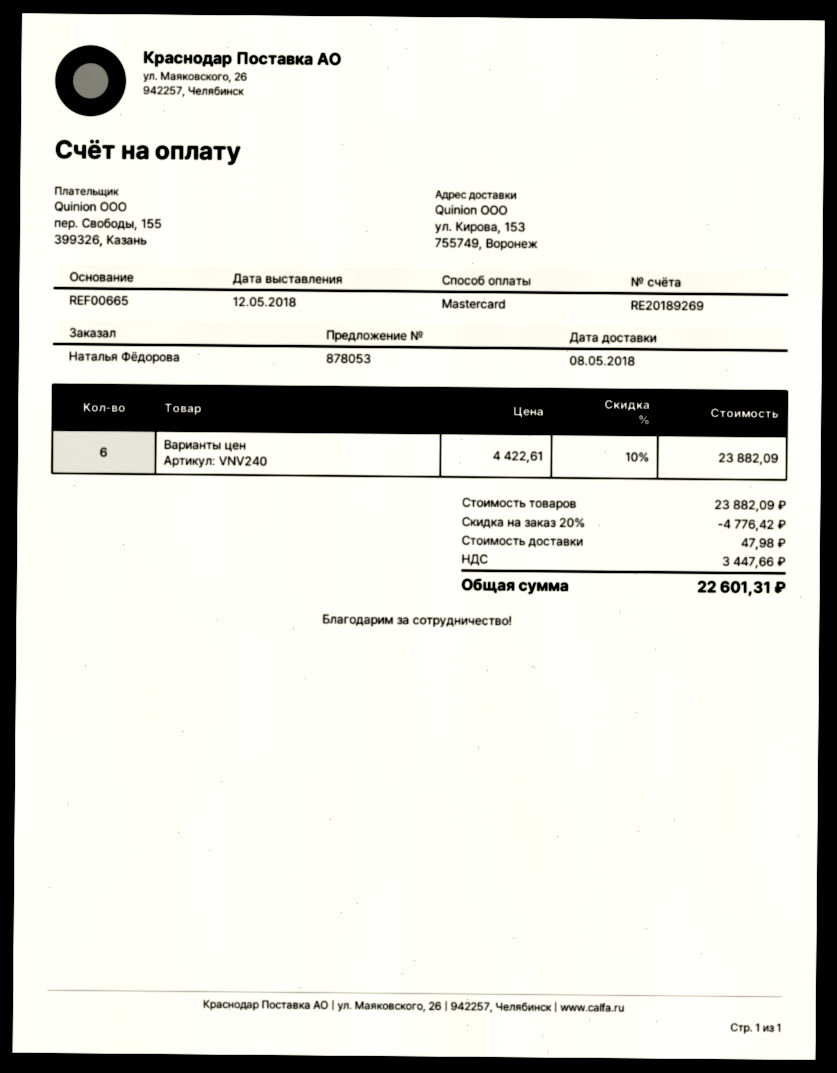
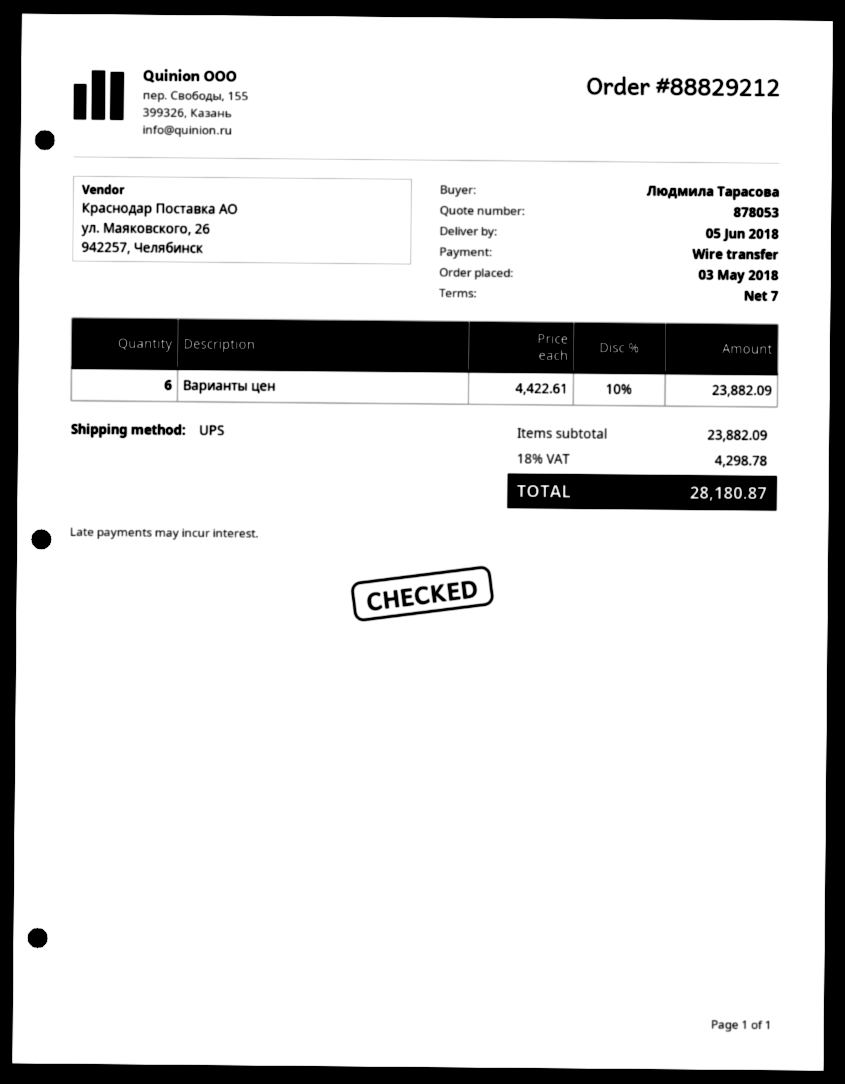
delivery date: 2018-05-08 -> 2018-06-05
ordered by: Наталья Фёдорова -> Людмила Тарасова
payment method: Mastercard -> bank transfer
discount: 20% = 4776.42 -> none
shipping: 47.98 -> none
tax: 3447.66 -> 4298.78
total: 22601.31 -> 28180.87

